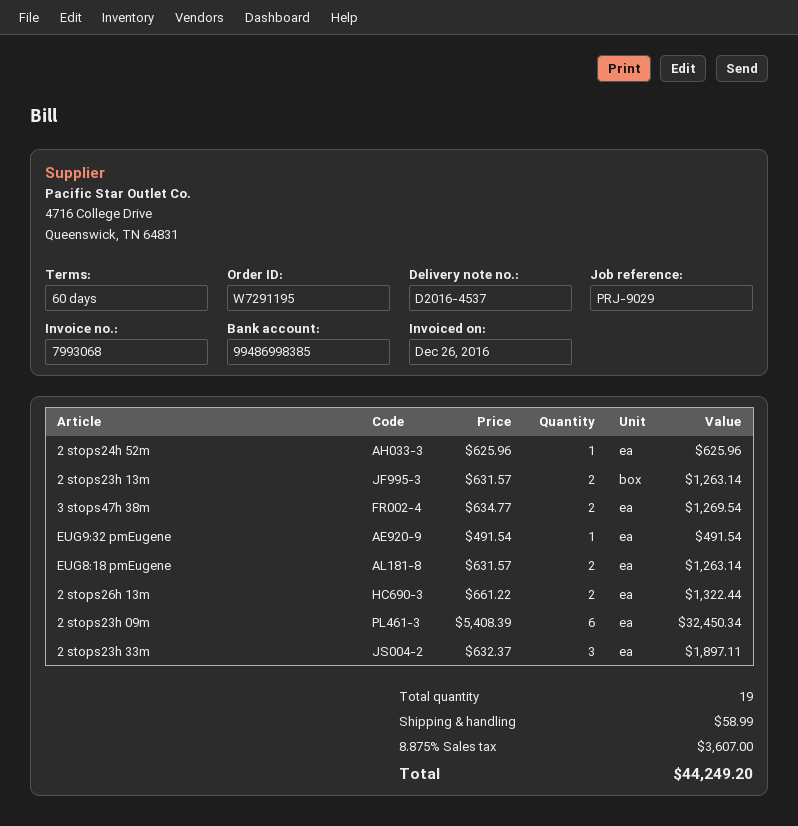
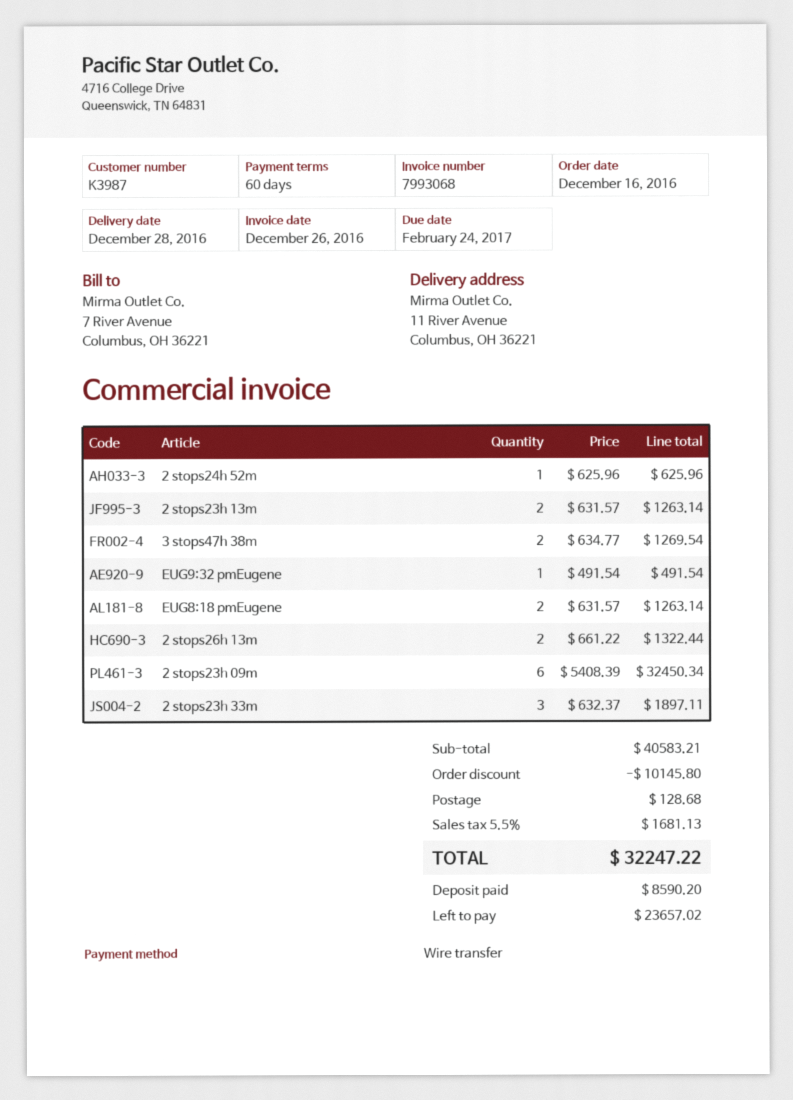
discount: none -> 10145.80
shipping: 58.99 -> 128.68
tax: 8.875% = 3607.00 -> 5.5% = 1681.13
total: 44249.20 -> 32247.22

